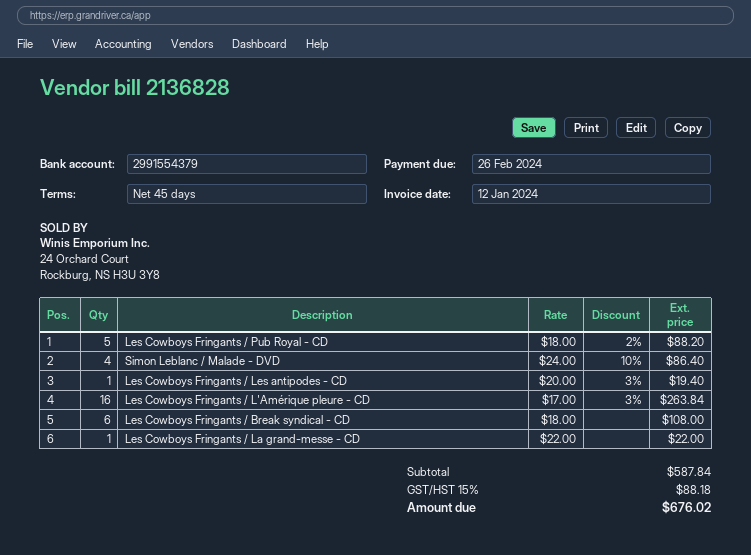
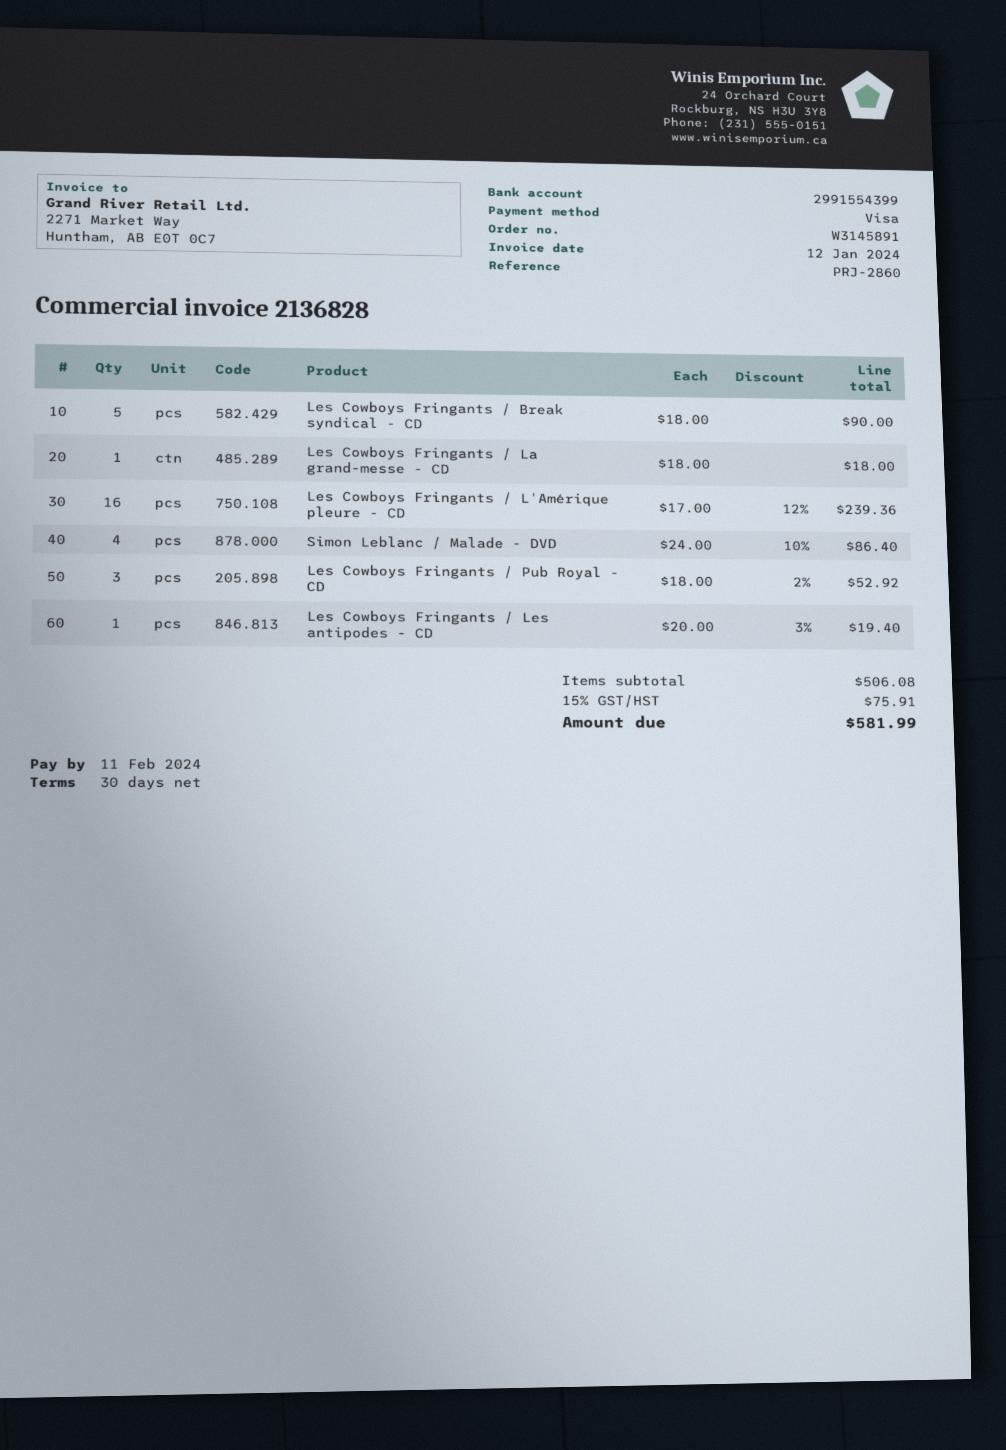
payment terms: 45 days -> 30 days
due date: 2024-02-26 -> 2024-02-11
bank account: 2991554379 -> 2991554399
Les Cowboys Fringants / Pub Royal - CD: 5 x 18.00 - 2% = 88.20 -> 3 x 18.00 - 2% = 52.92
Les Cowboys Fringants / L'Amérique pleure - CD: 16 x 17.00 - 3% = 263.84 -> 16 x 17.00 - 12% = 239.36
Les Cowboys Fringants / Break syndical - CD: 6 x 18.00 = 108.00 -> 5 x 18.00 = 90.00
Les Cowboys Fringants / La grand-messe - CD: 1 x 22.00 = 22.00 -> 1 x 18.00 = 18.00
subtotal: 587.84 -> 506.08
tax: 15% = 88.18 -> 15% = 75.91
total: 676.02 -> 581.99

